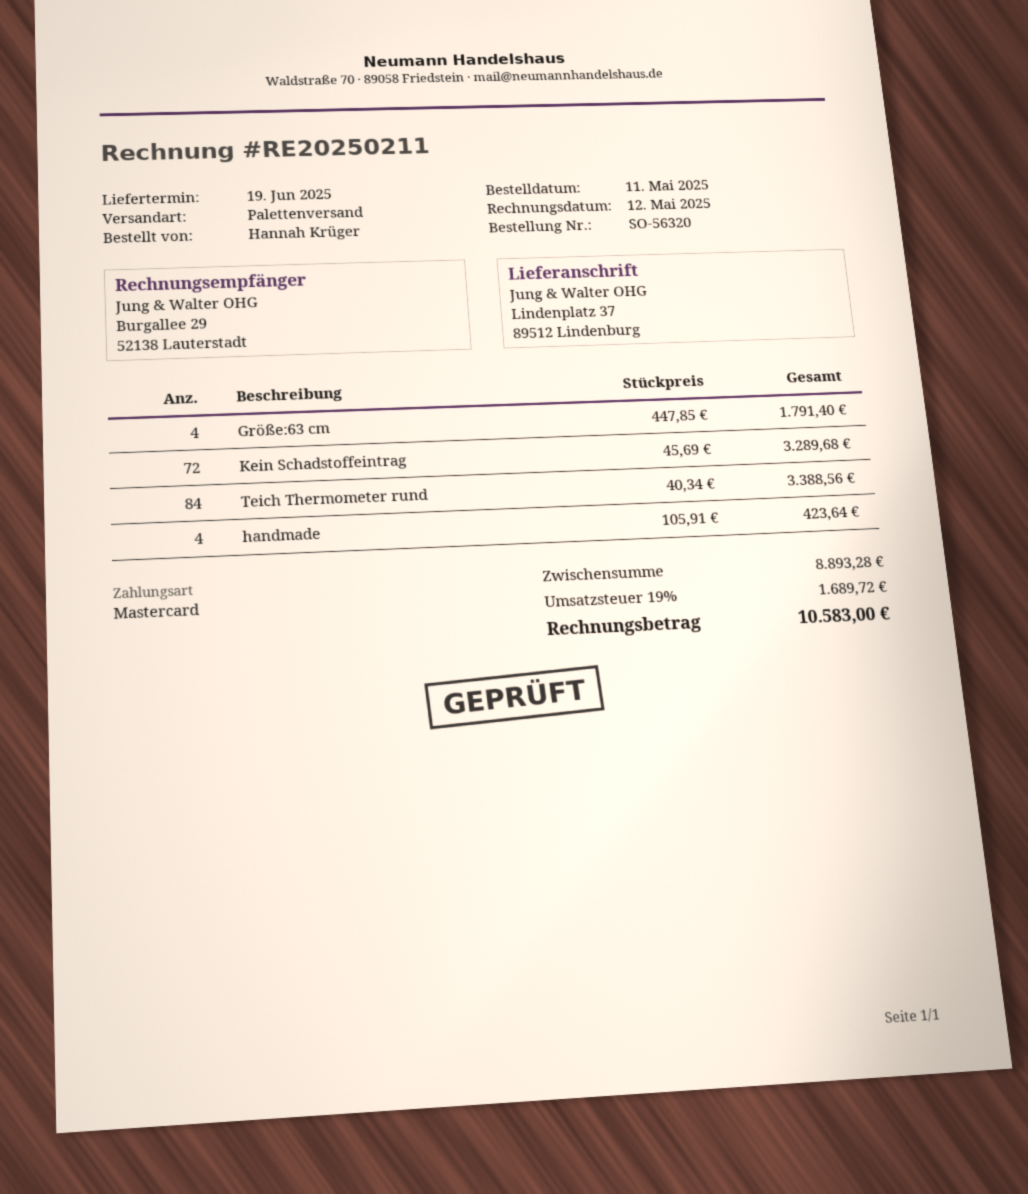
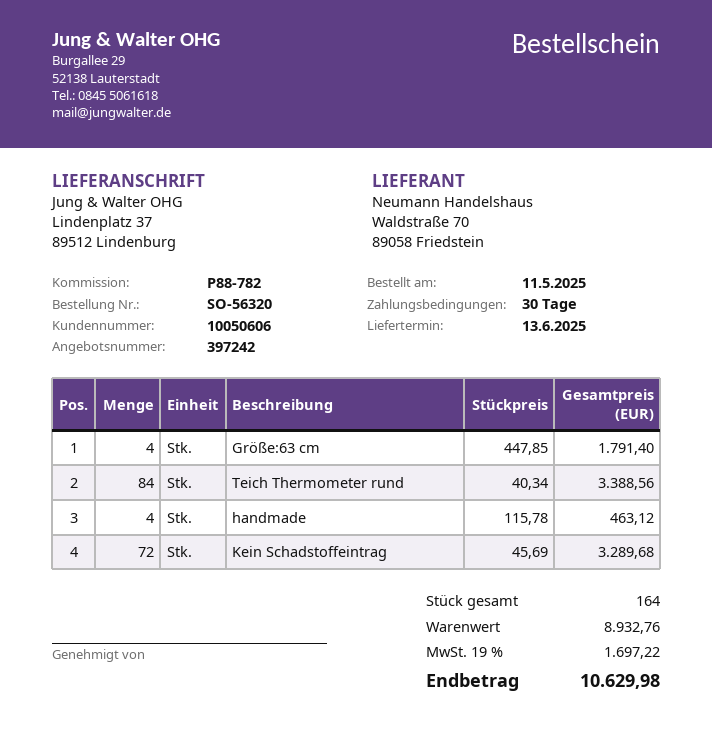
delivery date: 2025-06-19 -> 2025-06-13
handmade: 4 x 105.91 = 423.64 -> 4 x 115.78 = 463.12
subtotal: 8893.28 -> 8932.76
tax: 19% = 1689.72 -> 19% = 1697.22
total: 10583.00 -> 10629.98

